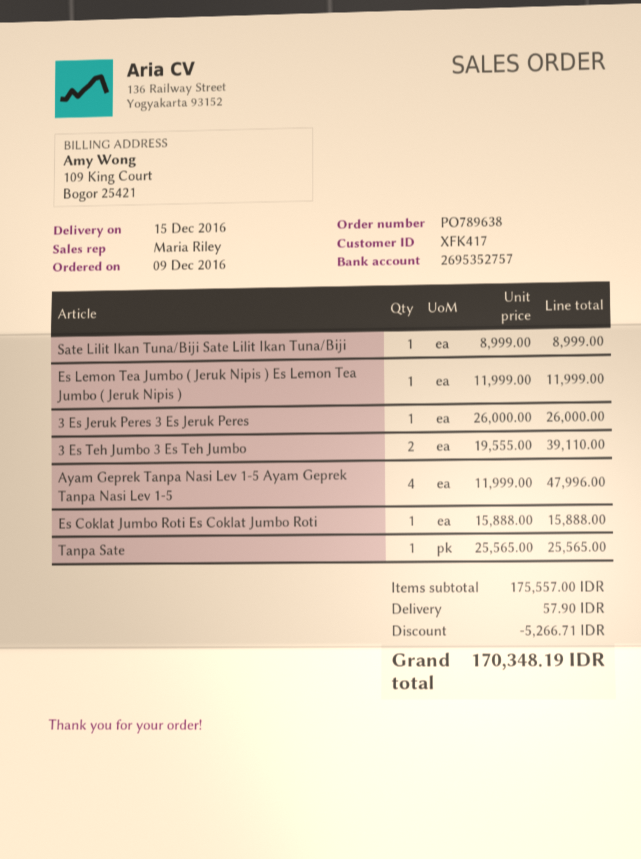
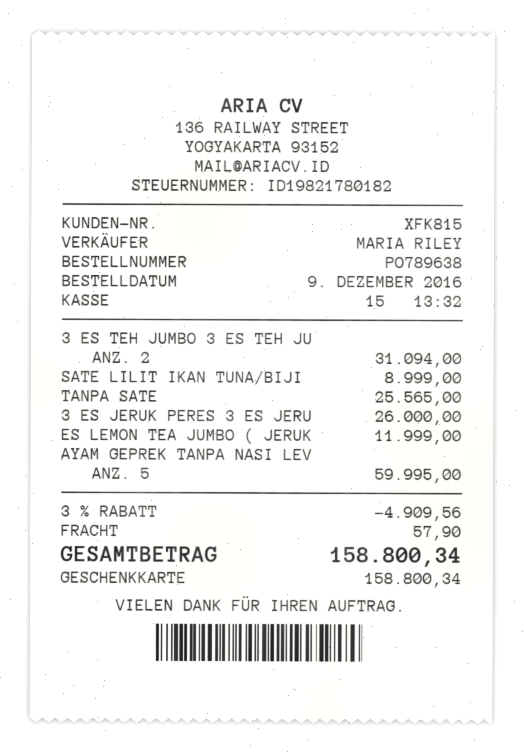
customer number: XFK417 -> XFK815
3 Es Teh Jumbo 3 Es Teh Jumbo: 2 for 39110.00 -> 2 for 31094.00
Ayam Geprek Tanpa Nasi Lev 1-5 Ayam Geprek Tanpa Nasi Lev 1-5: 4 for 47996.00 -> 5 for 59995.00
Es Coklat Jumbo Roti Es Coklat Jumbo Roti: 1 for 15888.00 -> none
discount: 5266.71 -> 4909.56
total: 170348.19 -> 158800.34

